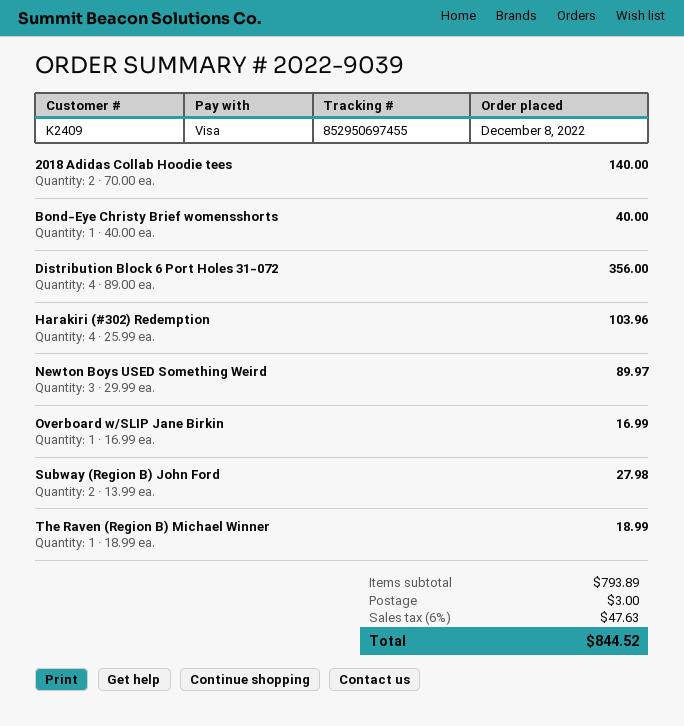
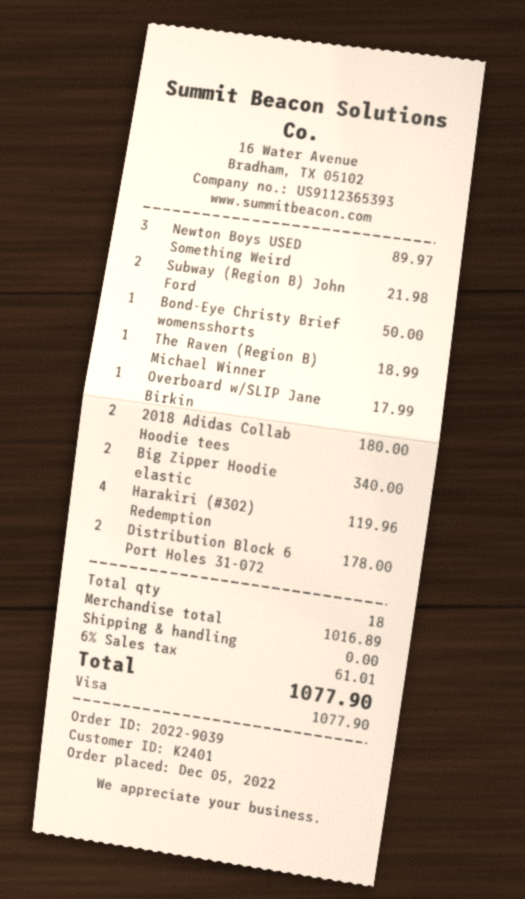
order date: 2022-12-08 -> 2022-12-05
customer number: K2409 -> K2401
2018 Adidas Collab Hoodie tees: 2 for 140.00 -> 2 for 180.00
Bond-Eye Christy Brief womensshorts: 1 for 40.00 -> 1 for 50.00
Distribution Block 6 Port Holes 31-072: 4 for 356.00 -> 2 for 178.00
Harakiri (#302) Redemption: 4 for 103.96 -> 4 for 119.96
Overboard w/SLIP Jane Birkin: 1 for 16.99 -> 1 for 17.99
Subway (Region B) John Ford: 2 for 27.98 -> 2 for 21.98
Big Zipper Hoodie elastic: none -> 2 for 340.00
subtotal: 793.89 -> 1016.89
shipping: 3.00 -> 0.00
tax: 6% = 47.63 -> 6% = 61.01
total: 844.52 -> 1077.90

